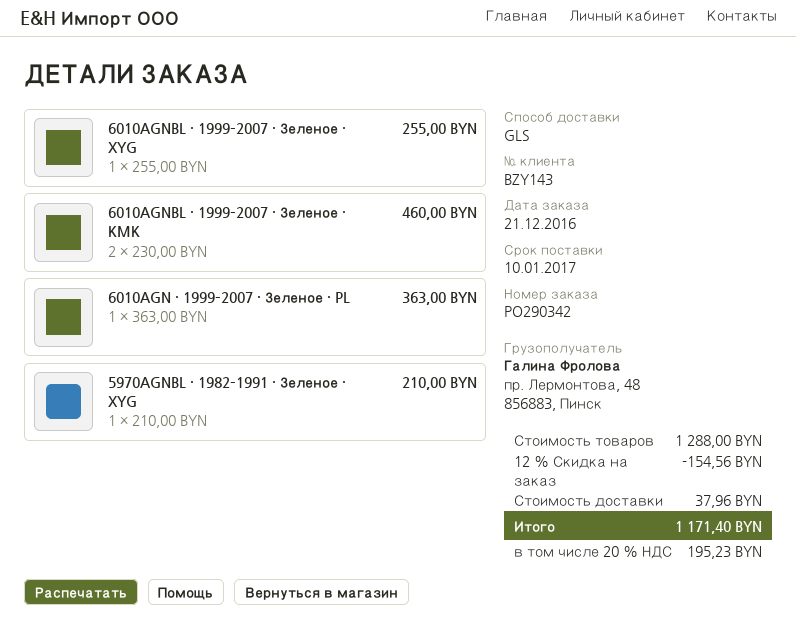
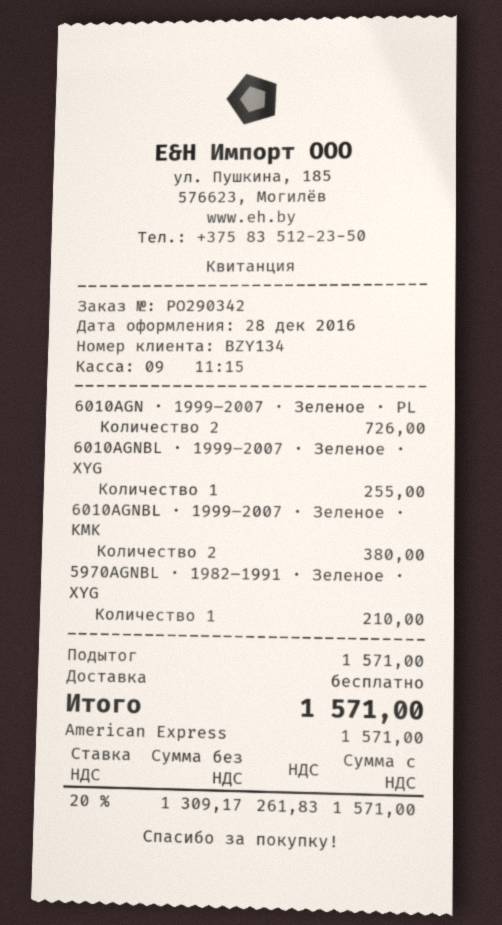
order date: 2016-12-21 -> 2016-12-28
customer number: BZY143 -> BZY134
6010AGNBL · 1999–2007 · Зеленое · KMK: 2 for 460.00 -> 2 for 380.00
6010AGN · 1999–2007 · Зеленое · PL: 1 for 363.00 -> 2 for 726.00
subtotal: 1288.00 -> 1571.00
discount: 12% = 154.56 -> none
shipping: 37.96 -> 0.00
tax: 20% = 195.23 -> 20% = 261.83
total: 1171.40 -> 1571.00

